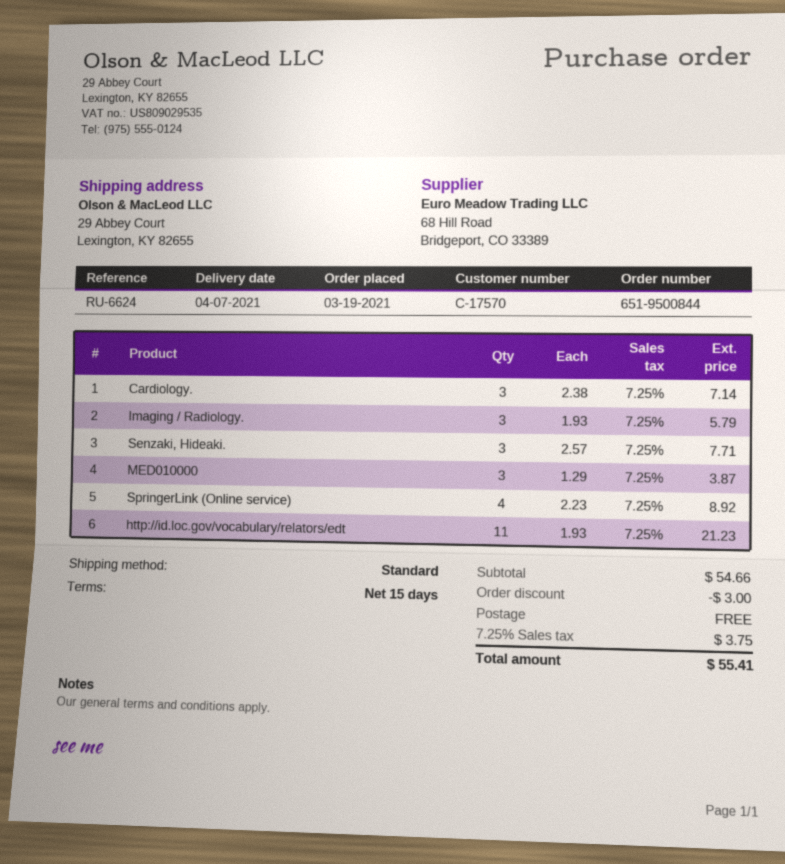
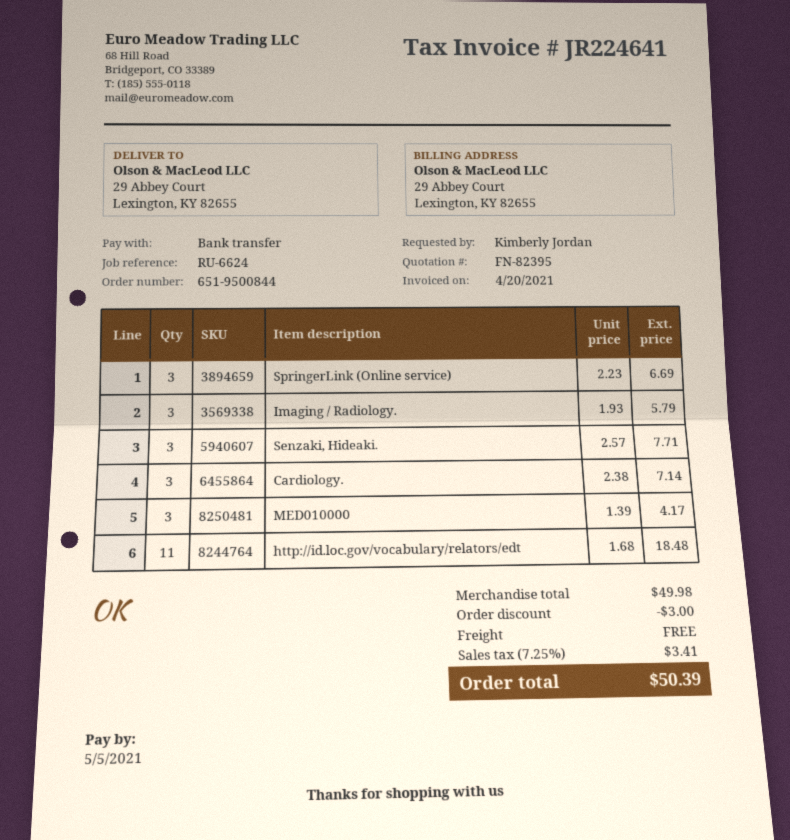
MED010000: 3 x 1.29 = 3.87 -> 3 x 1.39 = 4.17
SpringerLink (Online service): 4 x 2.23 = 8.92 -> 3 x 2.23 = 6.69
http://id.loc.gov/vocabulary/relators/edt: 11 x 1.93 = 21.23 -> 11 x 1.68 = 18.48
subtotal: 54.66 -> 49.98
tax: 7.25% = 3.75 -> 7.25% = 3.41
total: 55.41 -> 50.39

